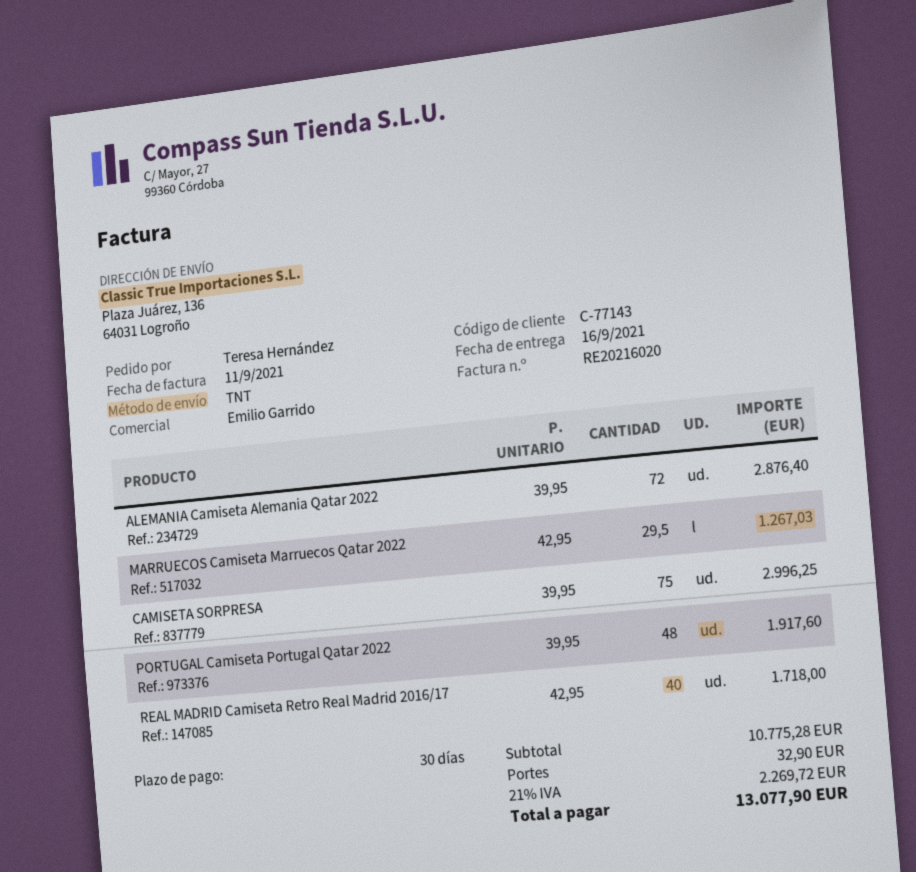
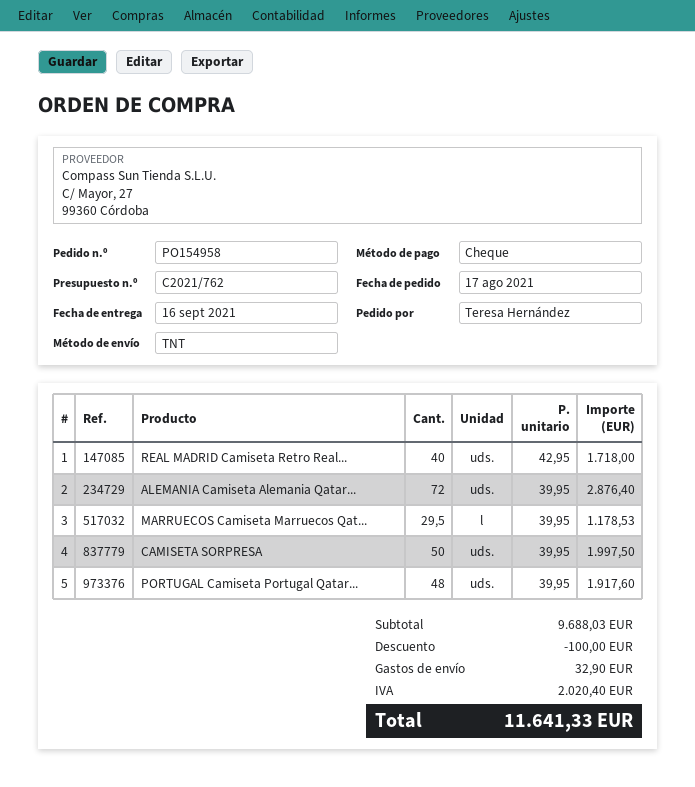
MARRUECOS Camiseta Marruecos Qatar 2022: 29.5 x 42.95 = 1267.03 -> 29.5 x 39.95 = 1178.53
CAMISETA SORPRESA: 75 x 39.95 = 2996.25 -> 50 x 39.95 = 1997.50
subtotal: 10775.28 -> 9688.03
discount: none -> 100.00
tax: 2269.72 -> 2020.40
total: 13077.90 -> 11641.33

